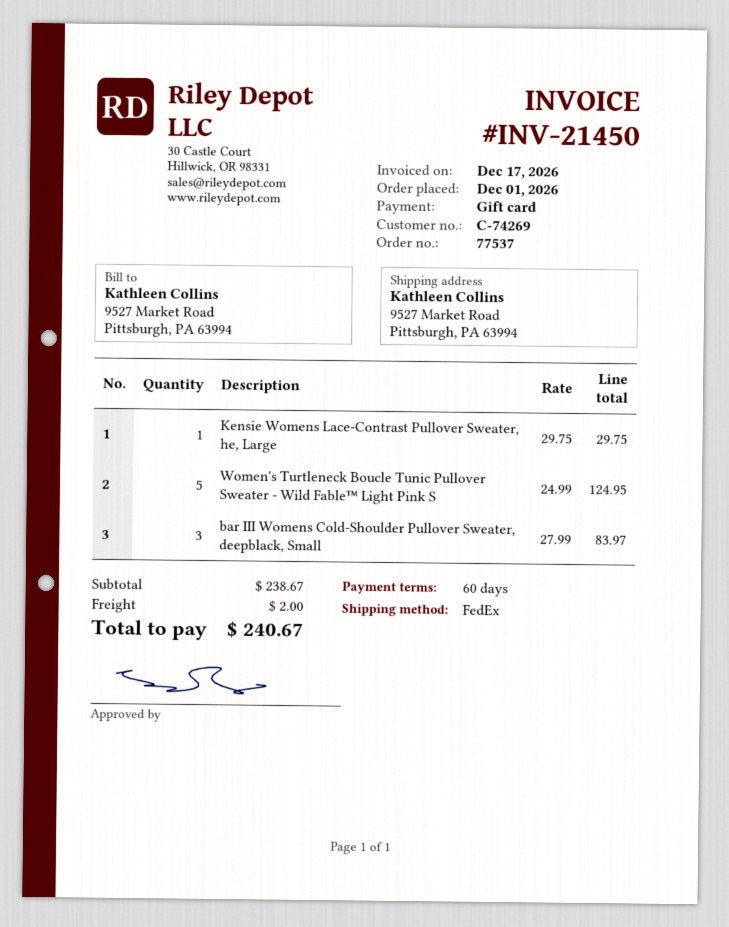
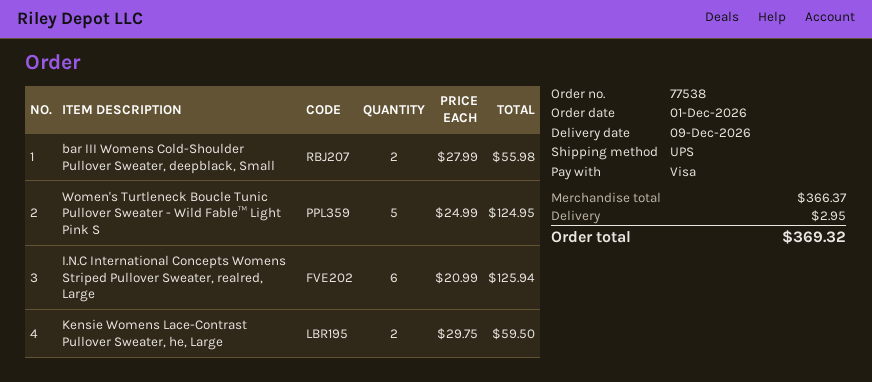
order number: 77537 -> 77538
payment method: gift card -> Visa
shipping method: FedEx -> UPS
Kensie Womens Lace-Contrast Pullover Sweater, he, Large: 1 x 29.75 = 29.75 -> 2 x 29.75 = 59.50
bar III Womens Cold-Shoulder Pullover Sweater, deepblack, Small: 3 x 27.99 = 83.97 -> 2 x 27.99 = 55.98
I.N.C International Concepts Womens Striped Pullover Sweater, realred, Large: none -> 6 x 20.99 = 125.94
subtotal: 238.67 -> 366.37
shipping: 2.00 -> 2.95
total: 240.67 -> 369.32

